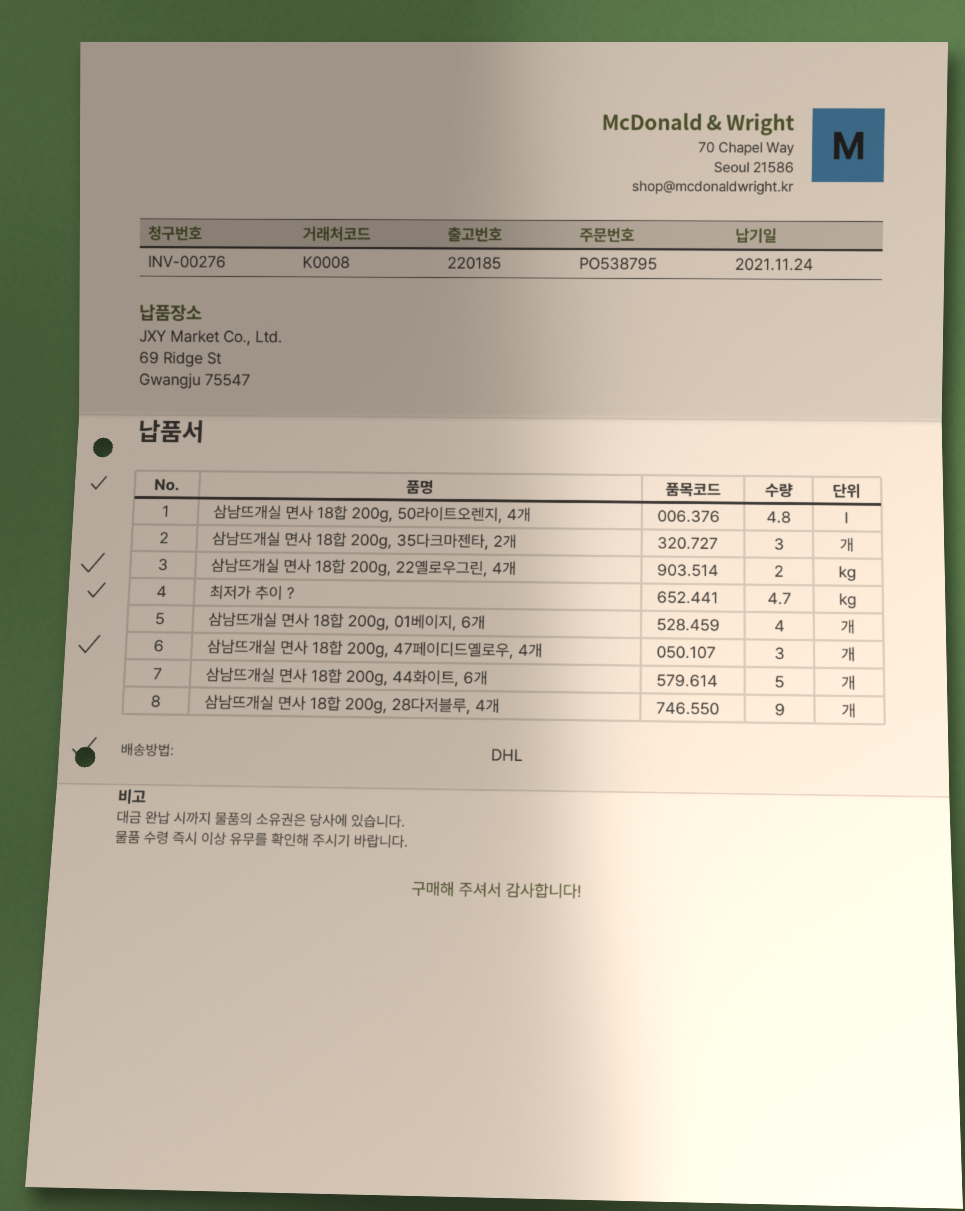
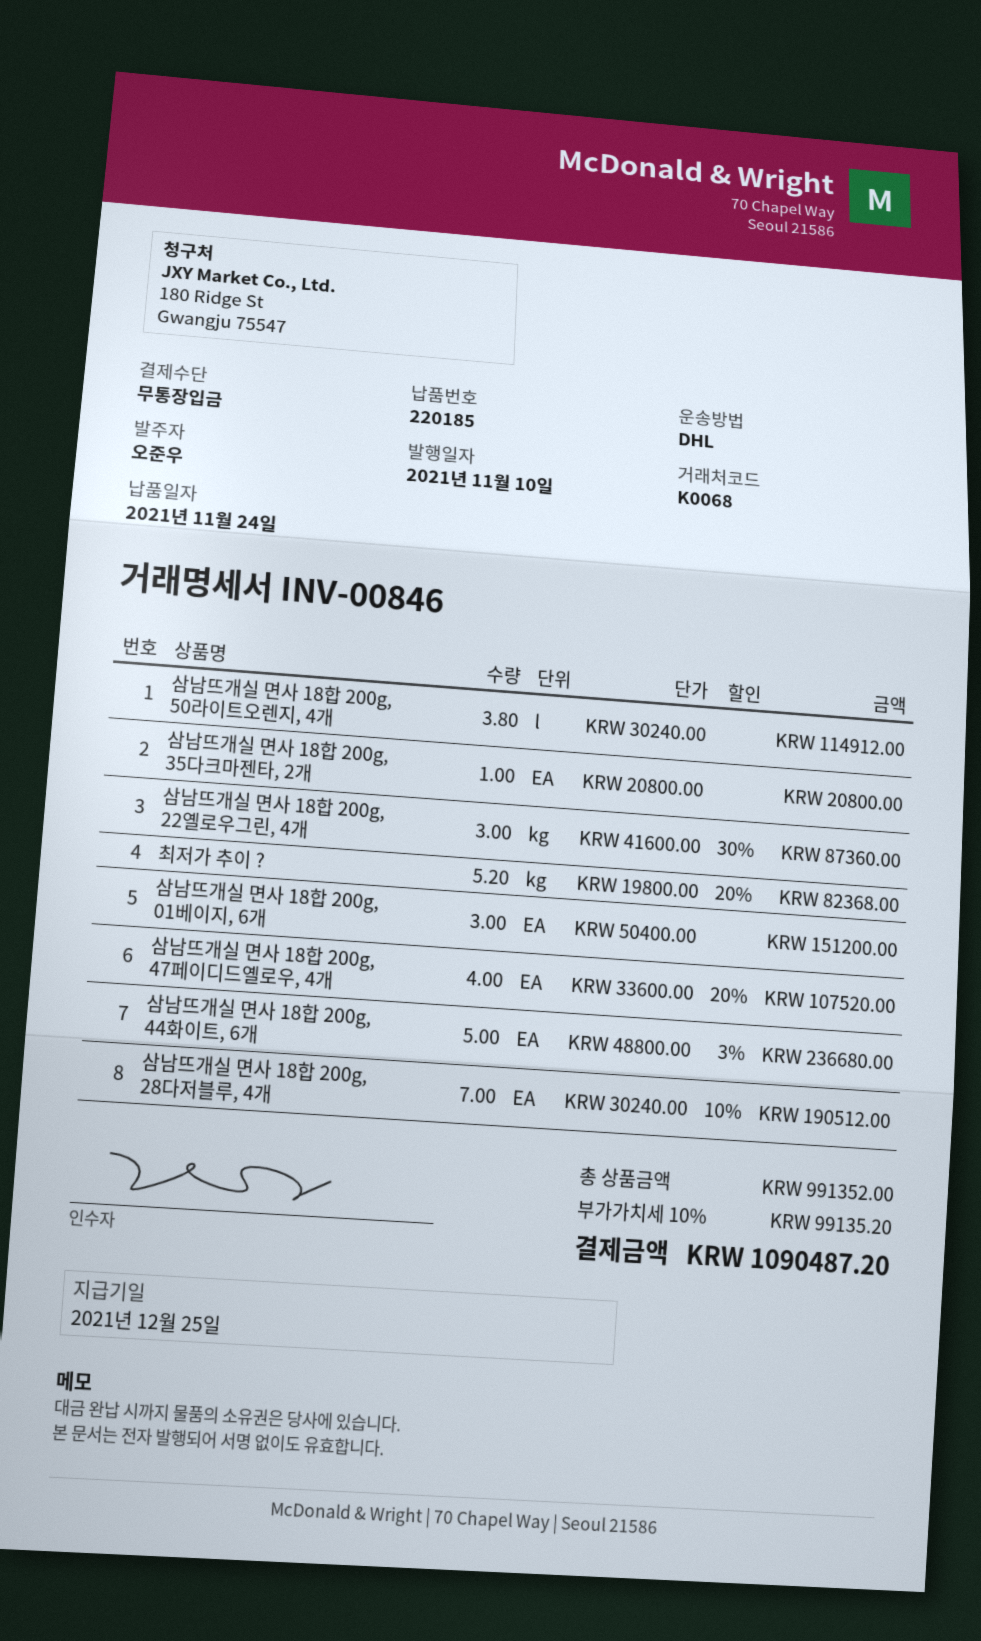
invoice number: INV-00276 -> INV-00846
customer number: K0008 -> K0068
삼남뜨개실 면사 18합 200g, 50라이트오렌지, 4개: 4.8 -> 3.8
삼남뜨개실 면사 18합 200g, 35다크마젠타, 2개: 3 -> 1
삼남뜨개실 면사 18합 200g, 22옐로우그린, 4개: 2 -> 3
최저가 추이 ?: 4.7 -> 5.2
삼남뜨개실 면사 18합 200g, 01베이지, 6개: 4 -> 3
삼남뜨개실 면사 18합 200g, 47페이디드옐로우, 4개: 3 -> 4
삼남뜨개실 면사 18합 200g, 28다저블루, 4개: 9 -> 7

